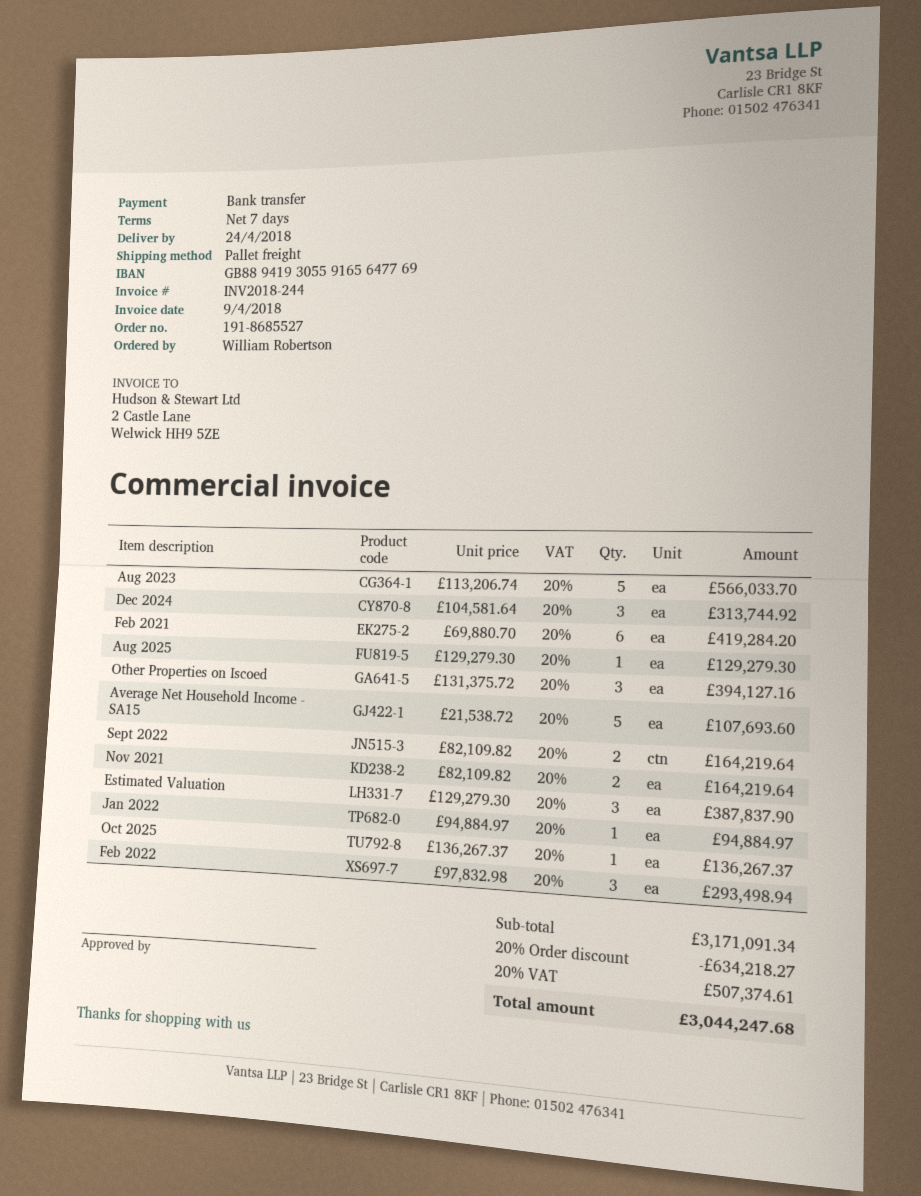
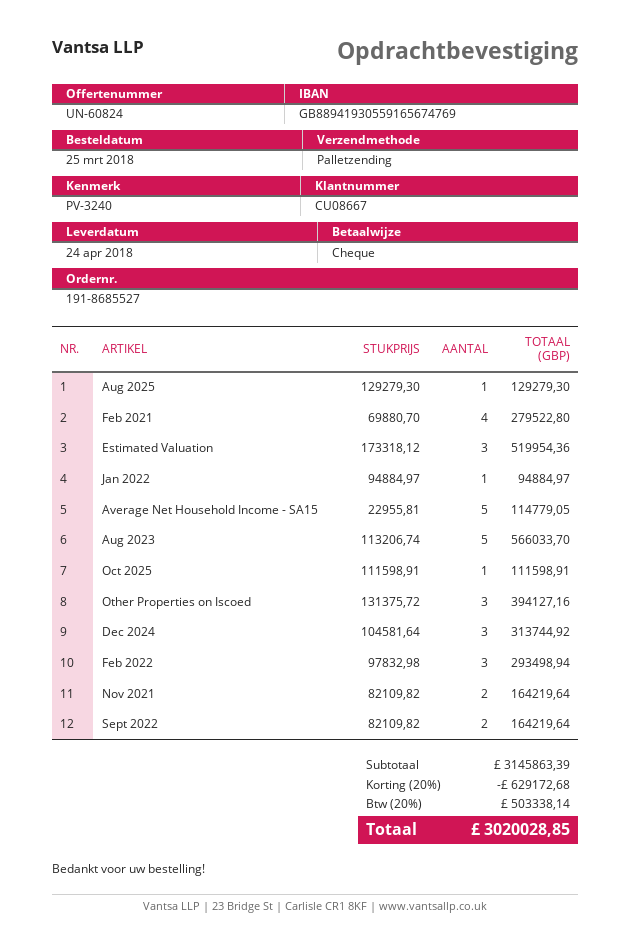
payment method: bank transfer -> cheque
bank account: GB88941930559165647769 -> GB88941930559165674769
Feb 2021: 6 x 69880.70 = 419284.20 -> 4 x 69880.70 = 279522.80
Average Net Household Income - SA15: 5 x 21538.72 = 107693.60 -> 5 x 22955.81 = 114779.05
Estimated Valuation: 3 x 129279.30 = 387837.90 -> 3 x 173318.12 = 519954.36
Oct 2025: 1 x 136267.37 = 136267.37 -> 1 x 111598.91 = 111598.91
subtotal: 3171091.34 -> 3145863.39
discount: 20% = 634218.27 -> 20% = 629172.68
tax: 20% = 507374.61 -> 20% = 503338.14
total: 3044247.68 -> 3020028.85

